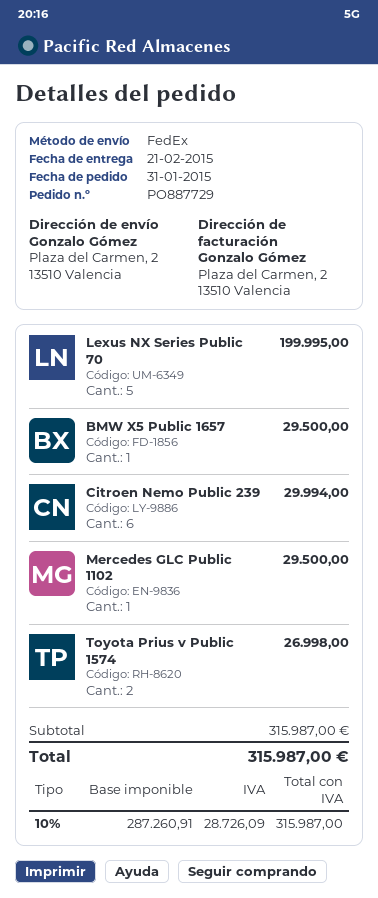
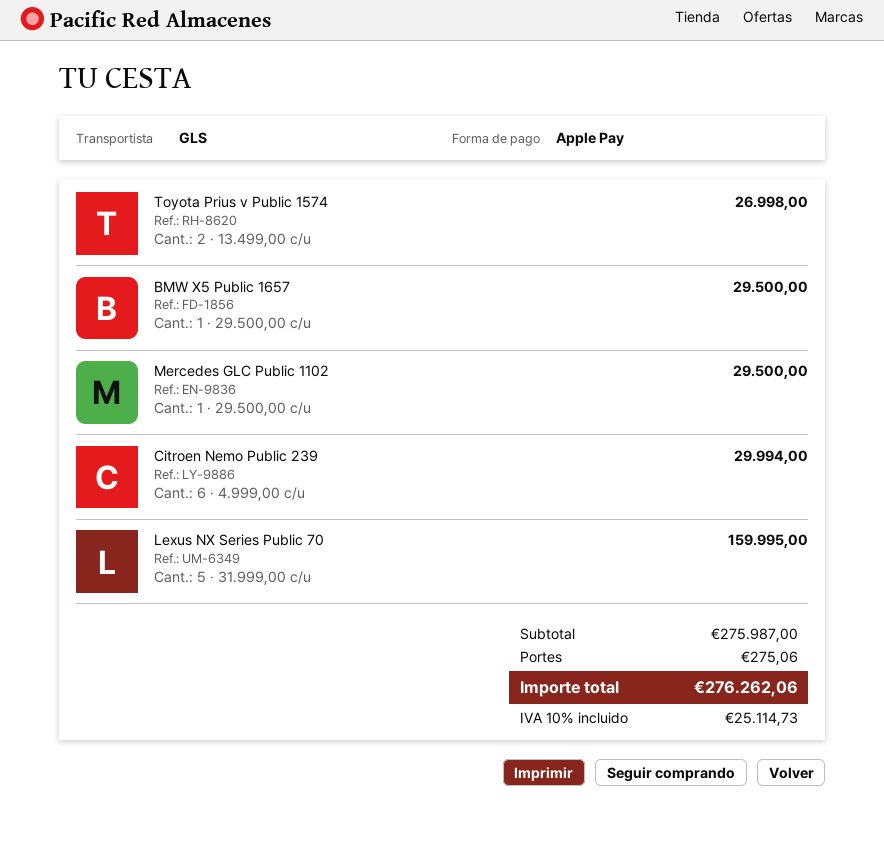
shipping method: FedEx -> GLS
Lexus NX Series Public 70: 5 for 199995.00 -> 5 for 159995.00
subtotal: 315987.00 -> 275987.00
shipping: none -> 275.06
tax: 10% = 28726.09 -> 10% = 25114.73
total: 315987.00 -> 276262.06

